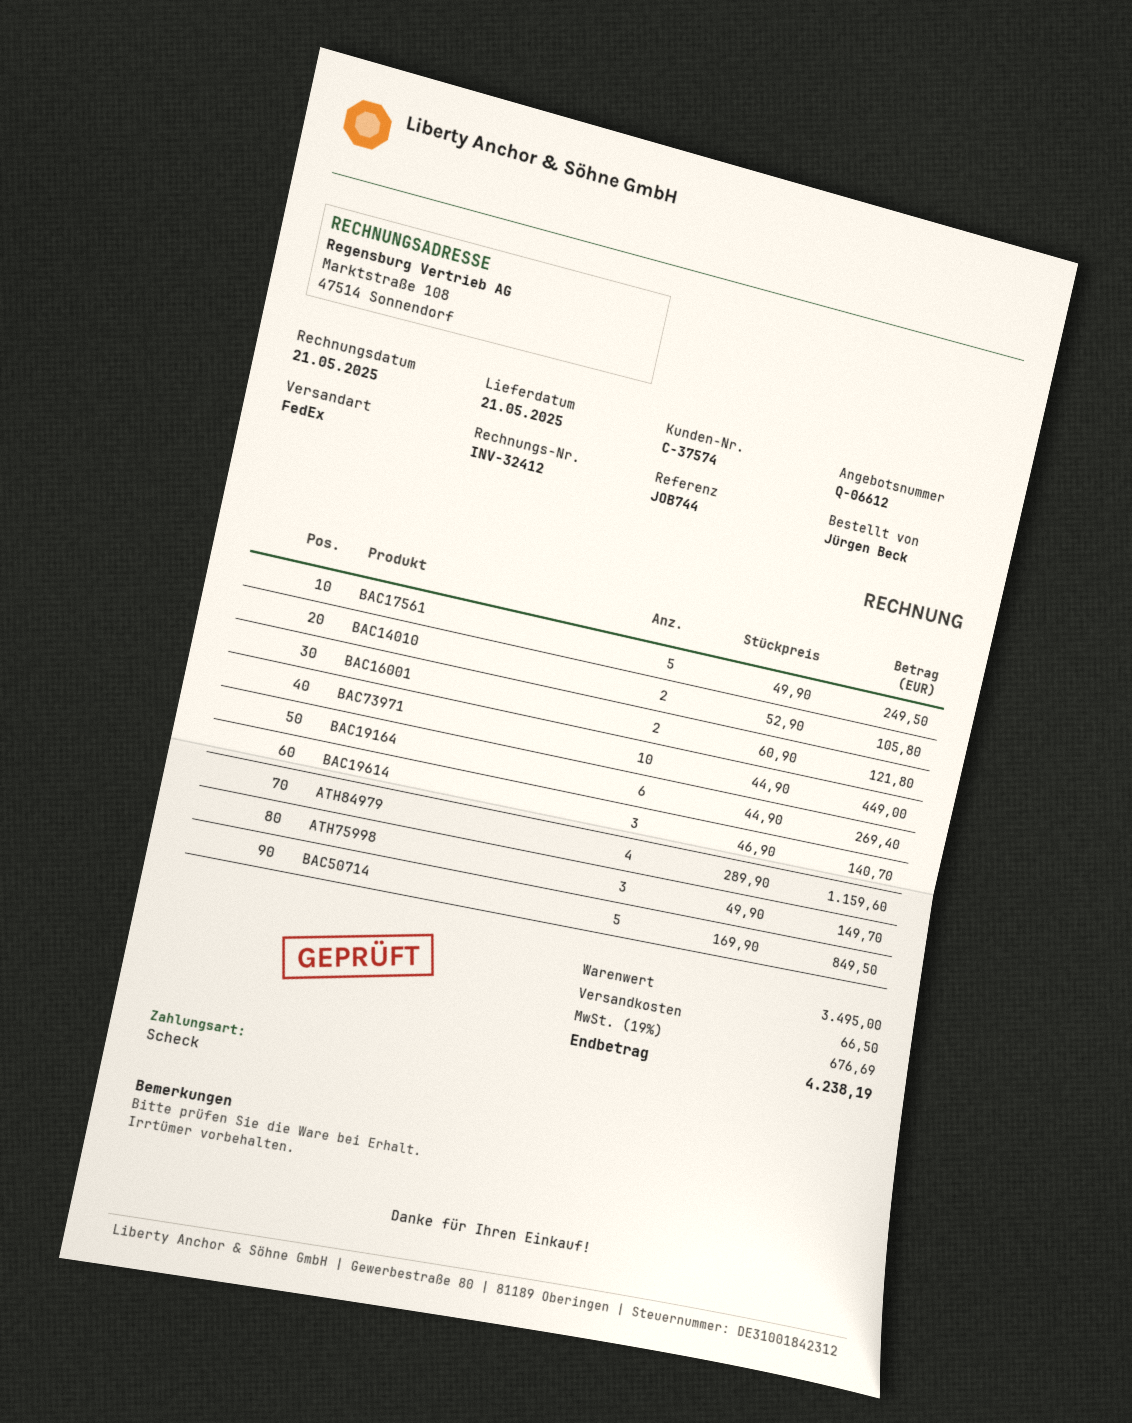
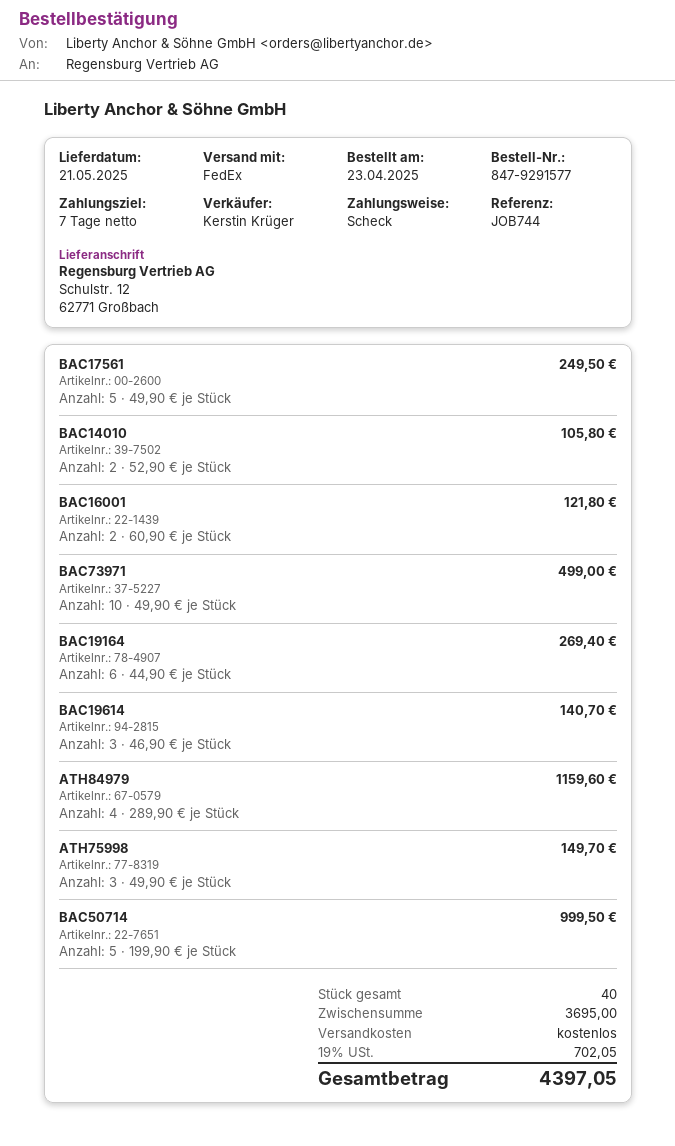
BAC73971: 10 x 44.90 = 449.00 -> 10 x 49.90 = 499.00
BAC50714: 5 x 169.90 = 849.50 -> 5 x 199.90 = 999.50
subtotal: 3495.00 -> 3695.00
shipping: 66.50 -> 0.00
tax: 19% = 676.69 -> 19% = 702.05
total: 4238.19 -> 4397.05

